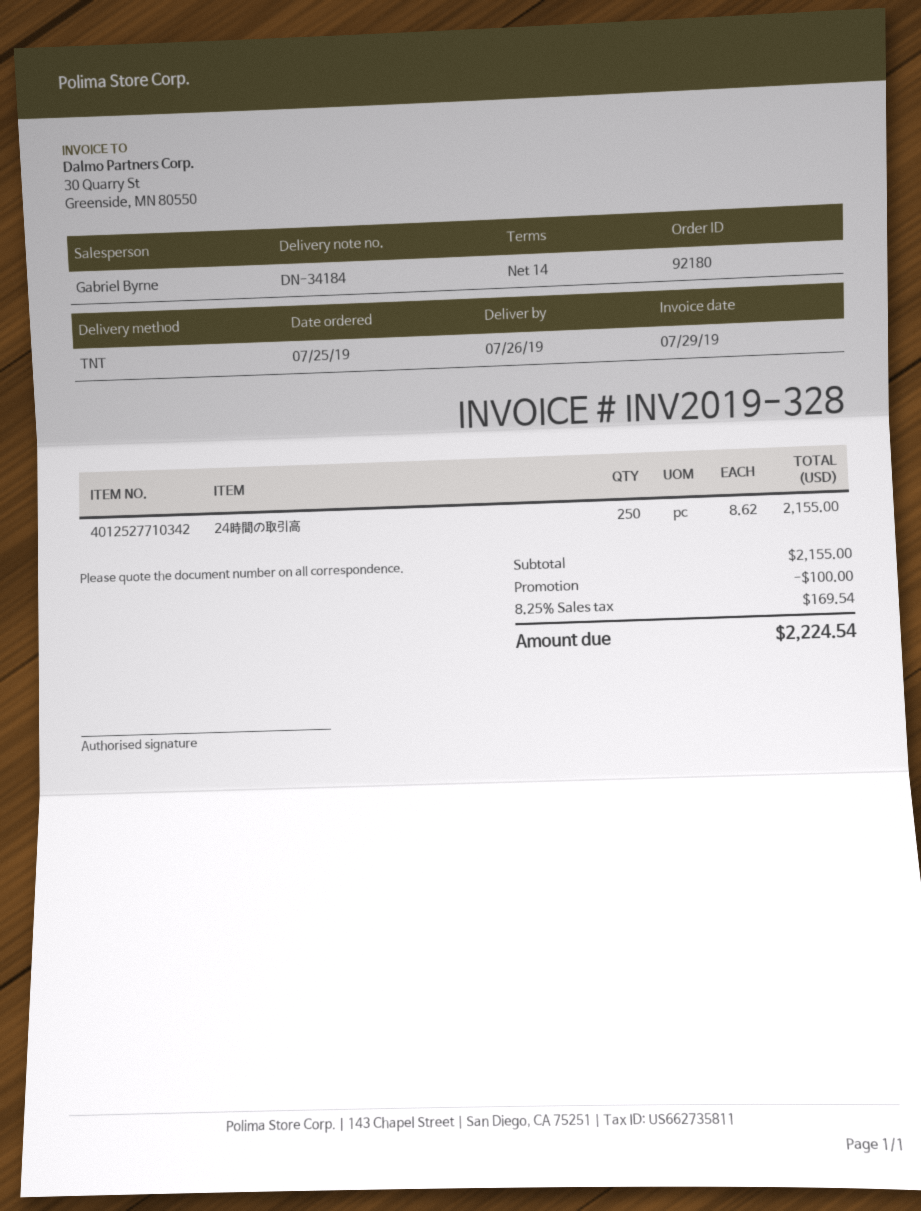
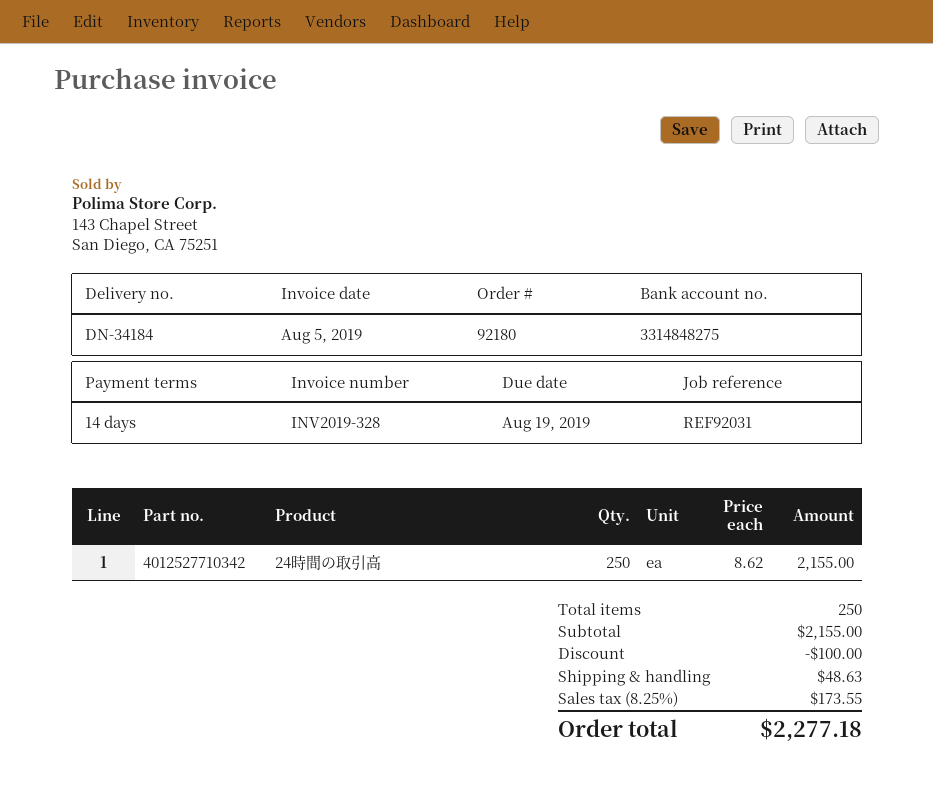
invoice date: 2019-07-29 -> 2019-08-05
shipping: none -> 48.63
tax: 8.25% = 169.54 -> 8.25% = 173.55
total: 2224.54 -> 2277.18

